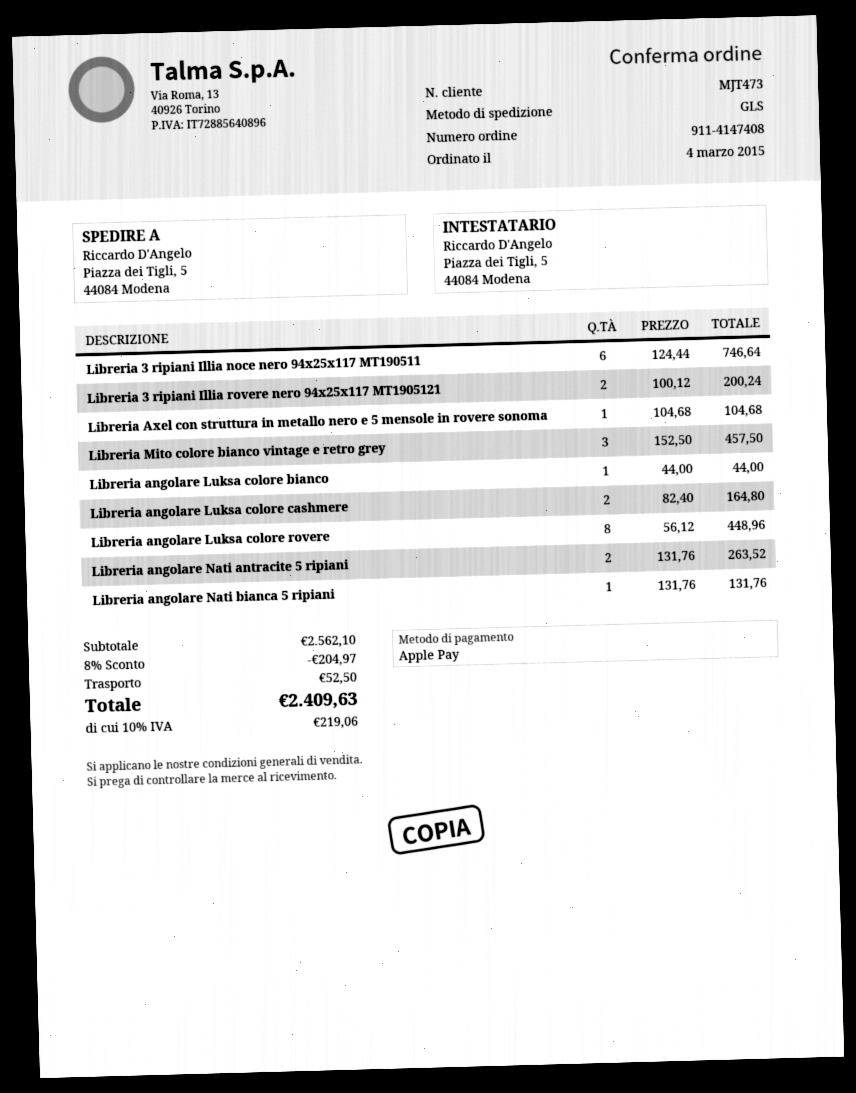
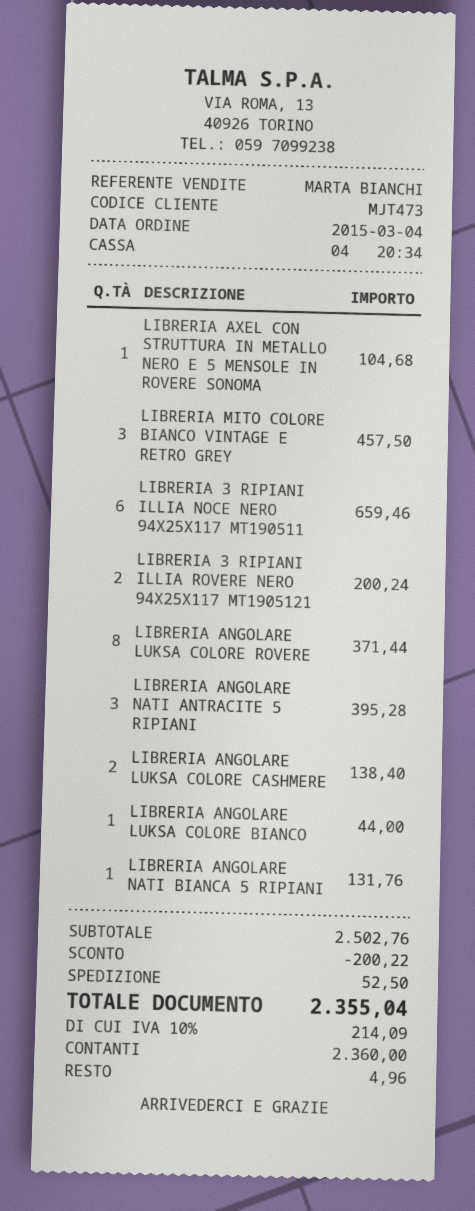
payment method: Apple Pay -> cash
Libreria 3 ripiani Illia noce nero 94x25x117 MT190511: 6 for 746.64 -> 6 for 659.46
Libreria angolare Luksa colore cashmere: 2 for 164.80 -> 2 for 138.40
Libreria angolare Luksa colore rovere: 8 for 448.96 -> 8 for 371.44
Libreria angolare Nati antracite 5 ripiani: 2 for 263.52 -> 3 for 395.28
subtotal: 2562.10 -> 2502.76
discount: 204.97 -> 200.22
tax: 10% = 219.06 -> 10% = 214.09
total: 2409.63 -> 2355.04

